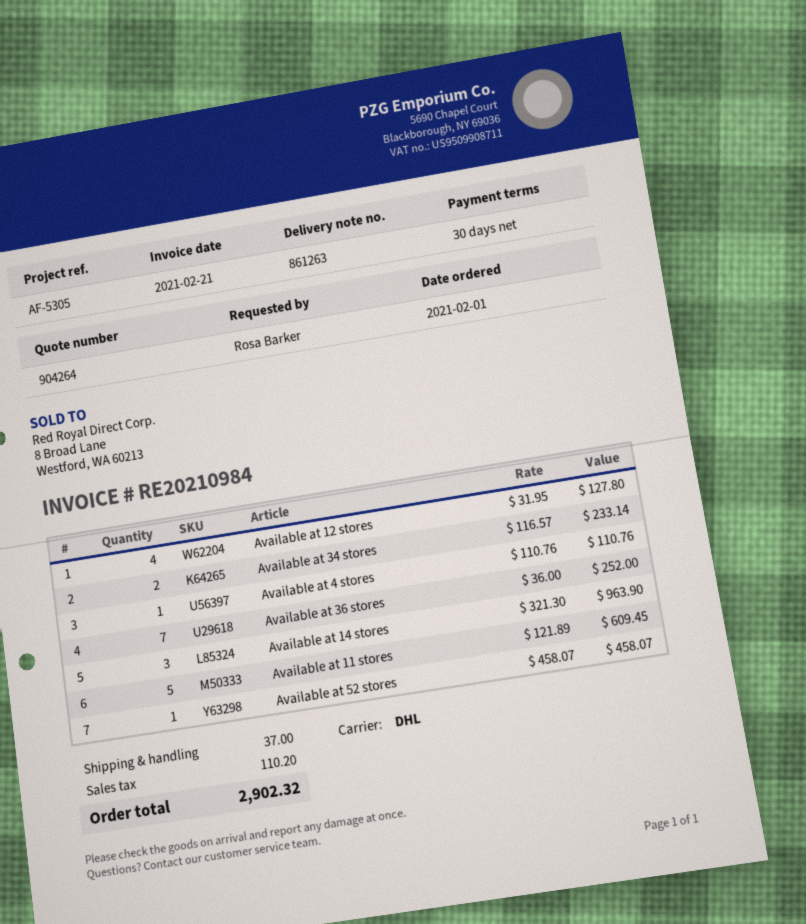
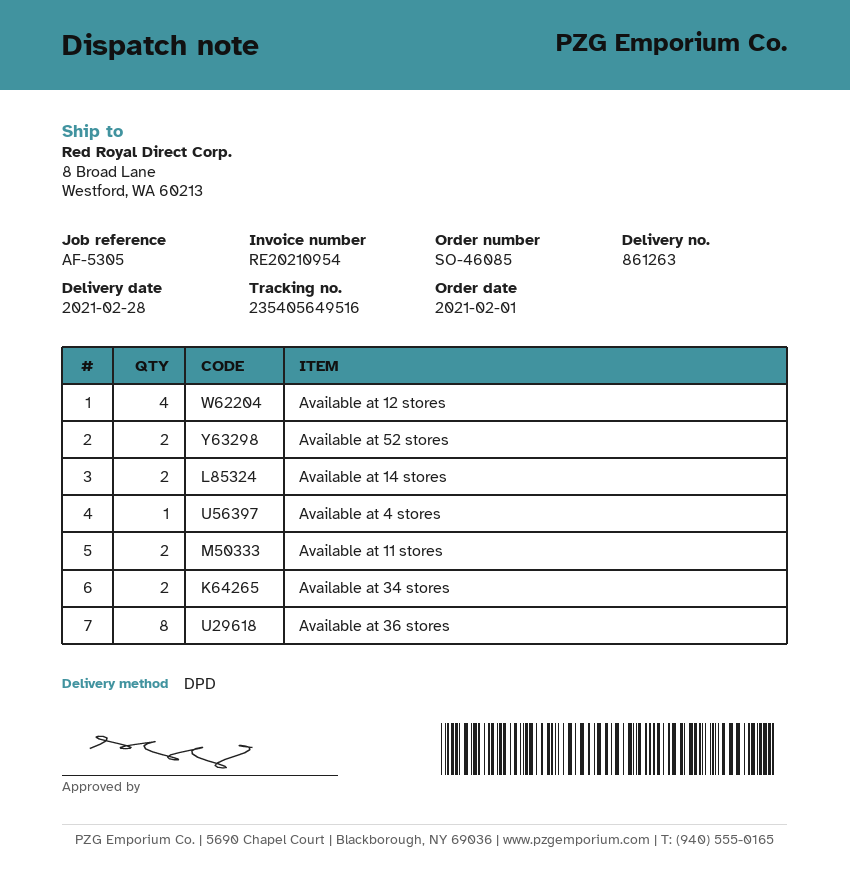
invoice number: RE20210984 -> RE20210954
shipping method: DHL -> DPD
Available at 36 stores: 7 -> 8
Available at 14 stores: 3 -> 2
Available at 11 stores: 5 -> 2
Available at 52 stores: 1 -> 2

